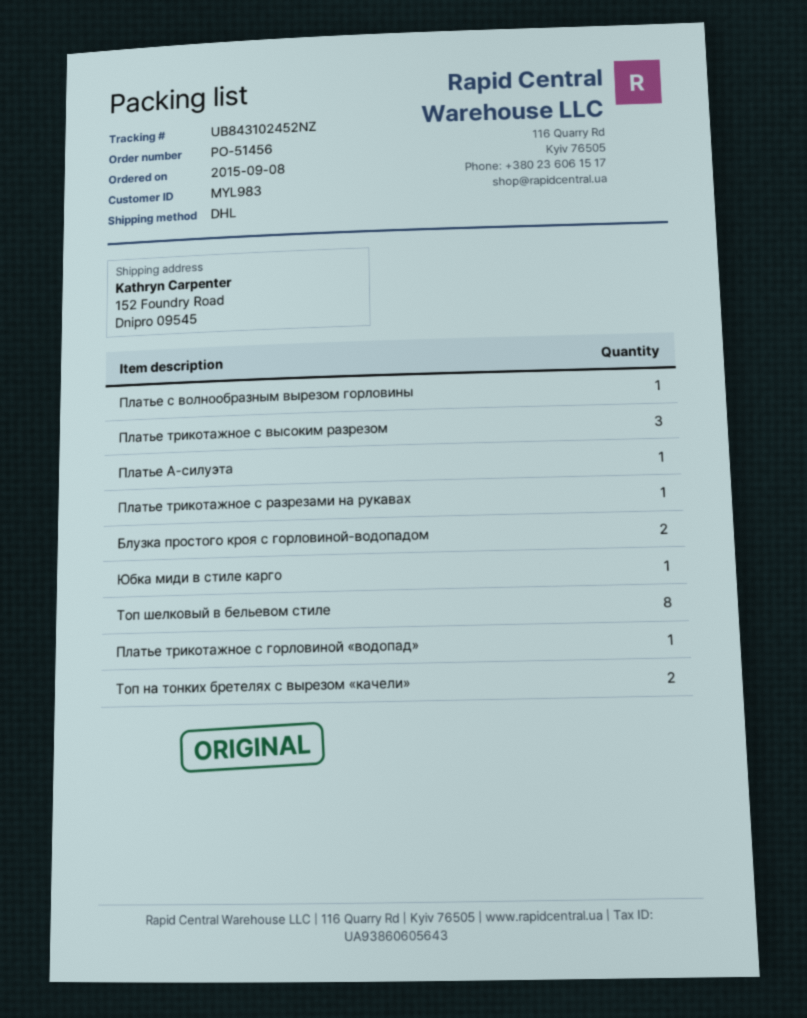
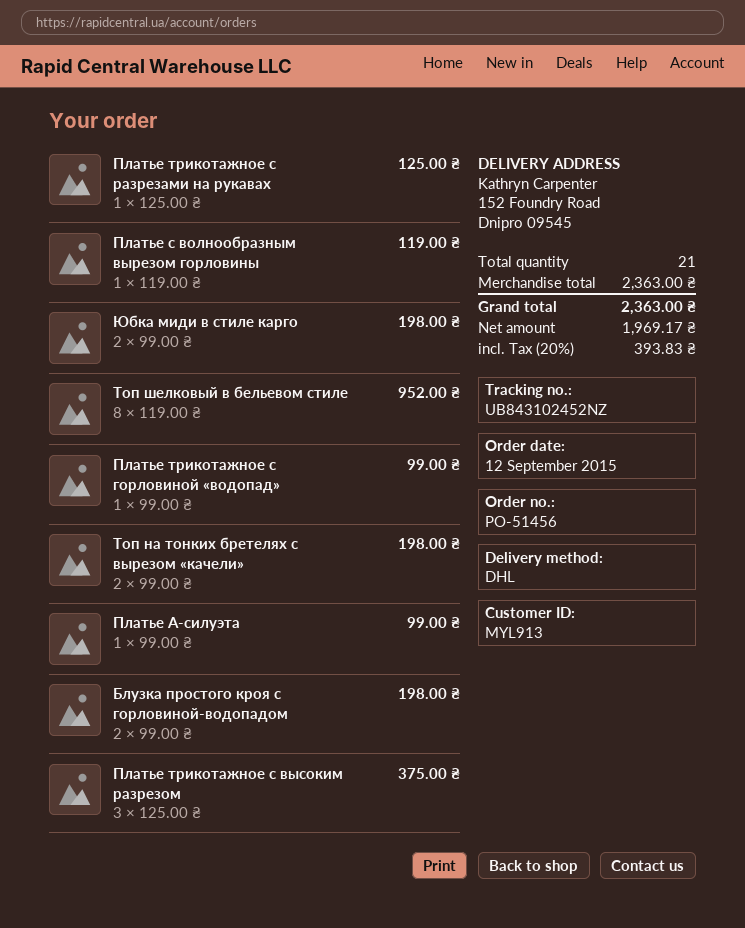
order date: 2015-09-08 -> 2015-09-12
customer number: MYL983 -> MYL913
Юбка миди в стиле карго: 1 -> 2

